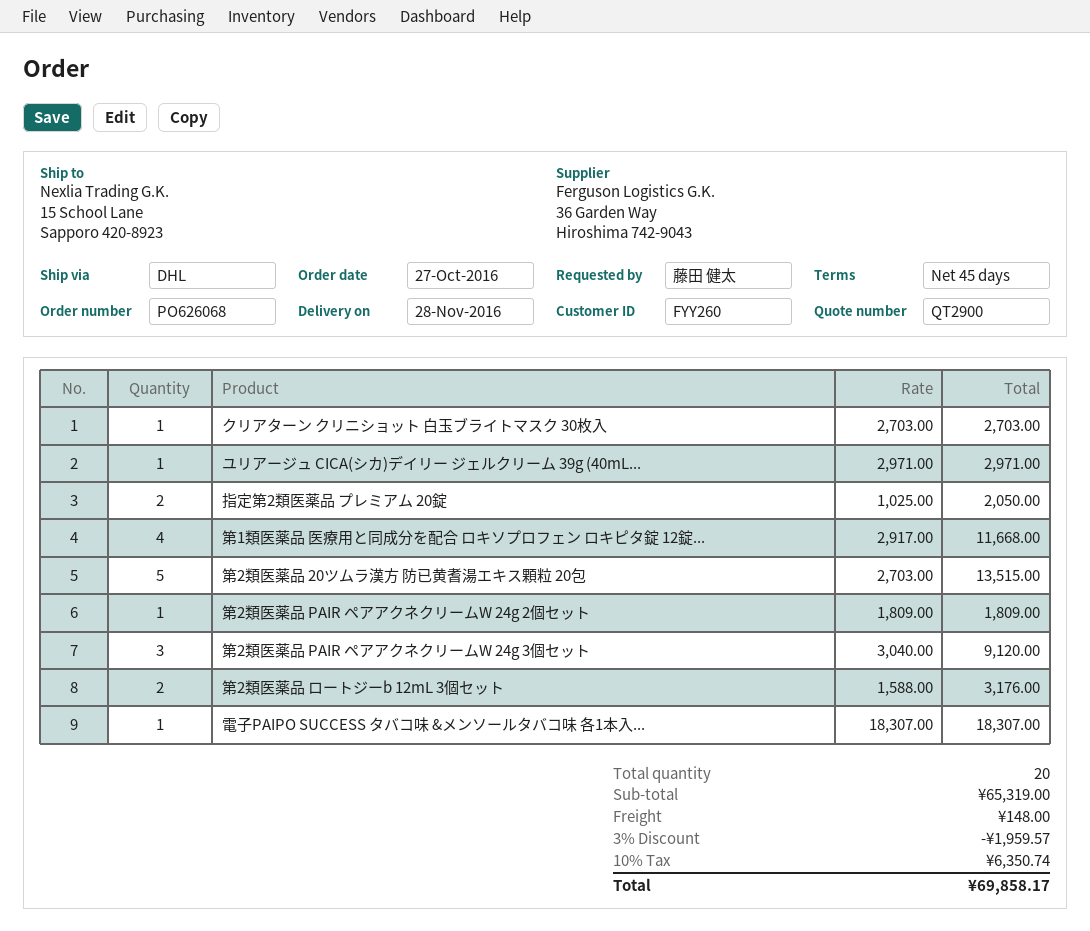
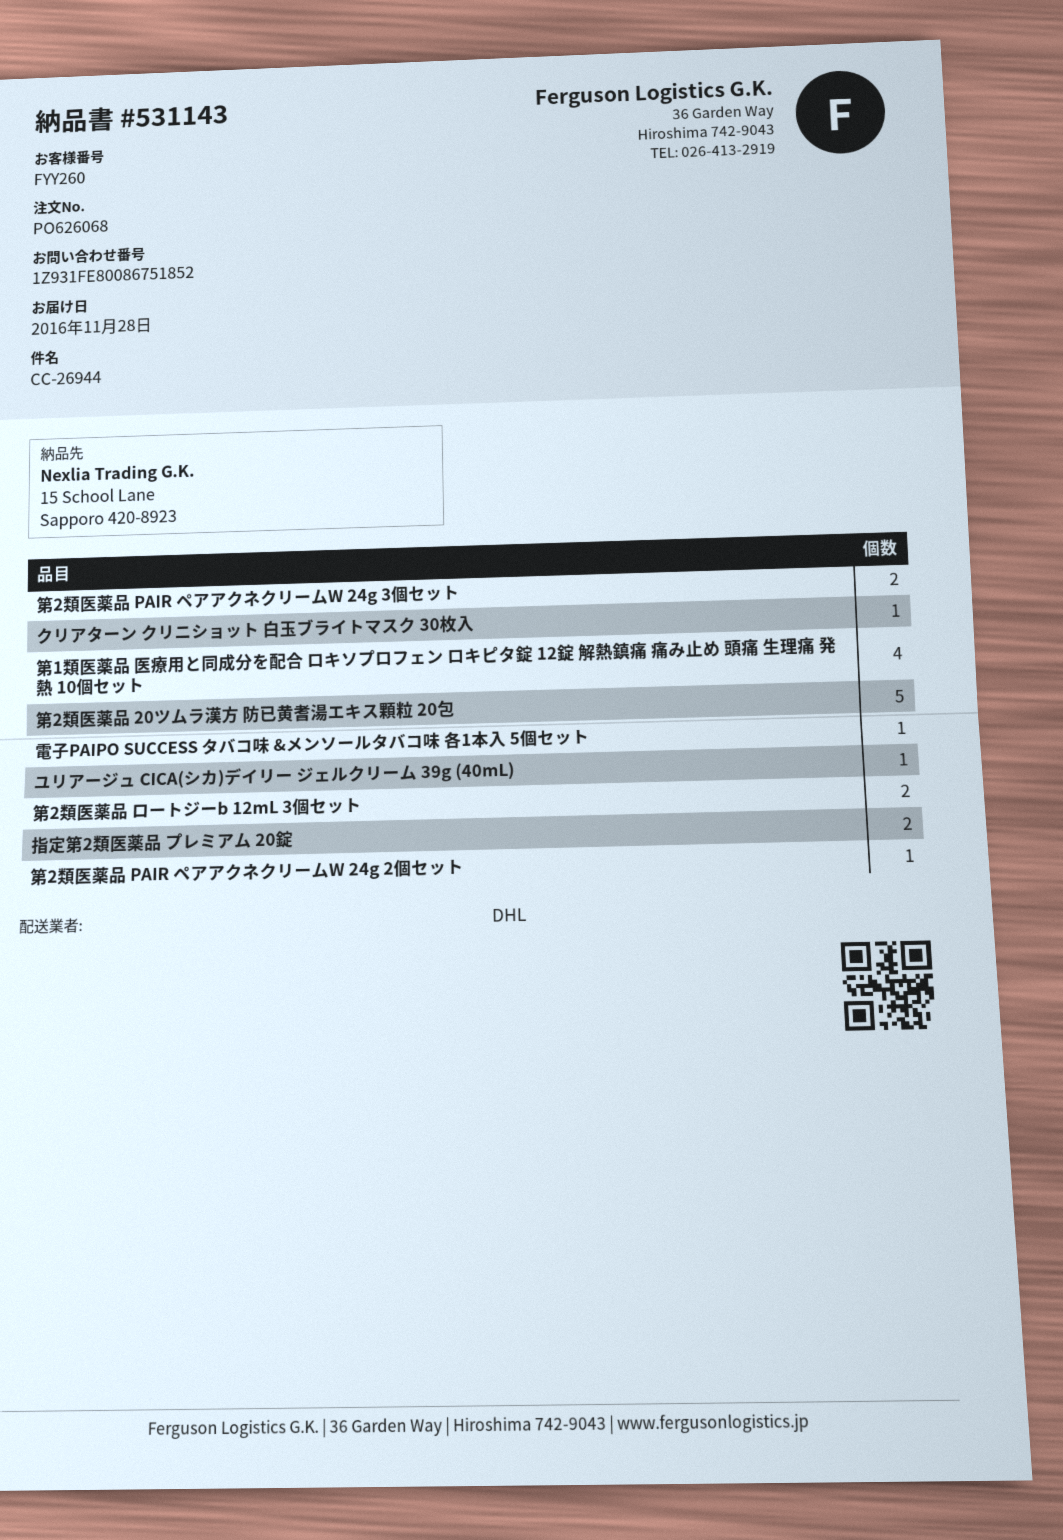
第2類医薬品 PAIR ペアアクネクリームW 24g 3個セット: 3 -> 2

